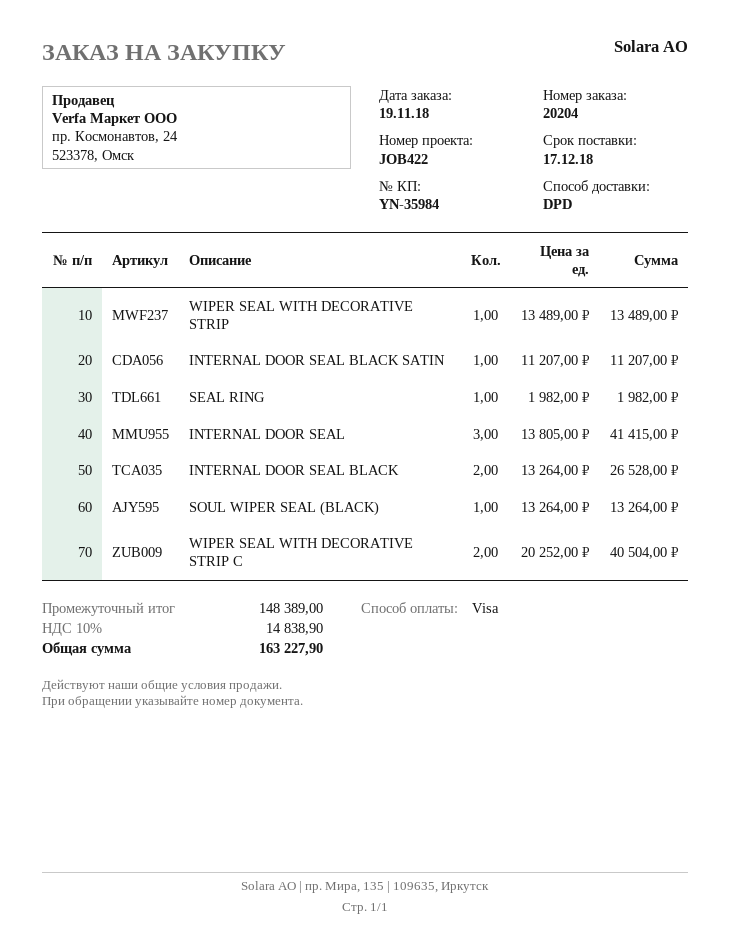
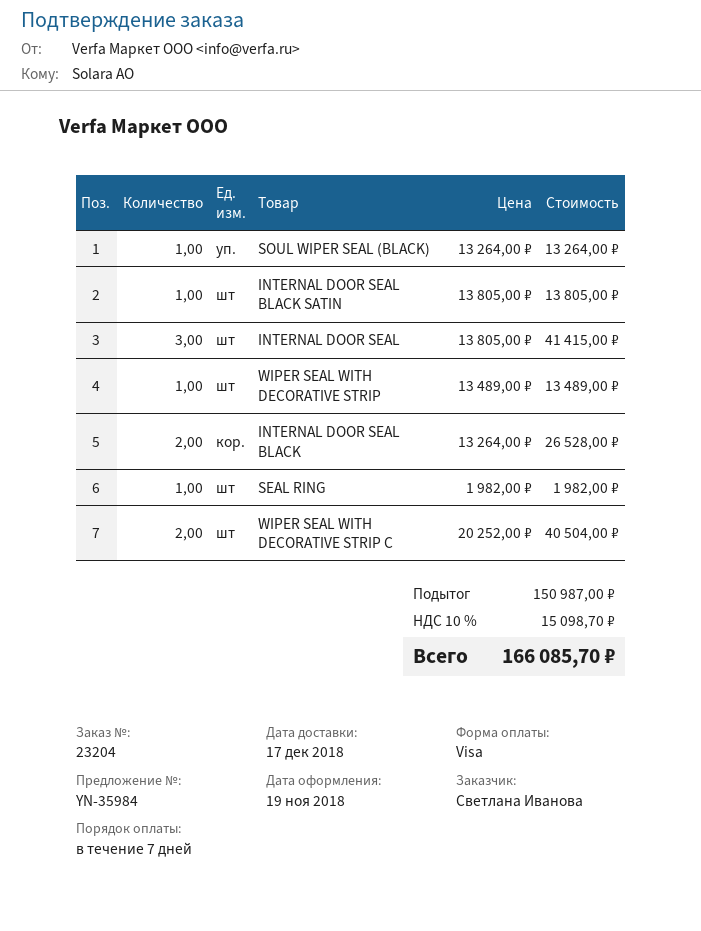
order number: 20204 -> 23204
INTERNAL DOOR SEAL BLACK SATIN: 1 x 11207.00 = 11207.00 -> 1 x 13805.00 = 13805.00
subtotal: 148389.00 -> 150987.00
tax: 10% = 14838.90 -> 10% = 15098.70
total: 163227.90 -> 166085.70

